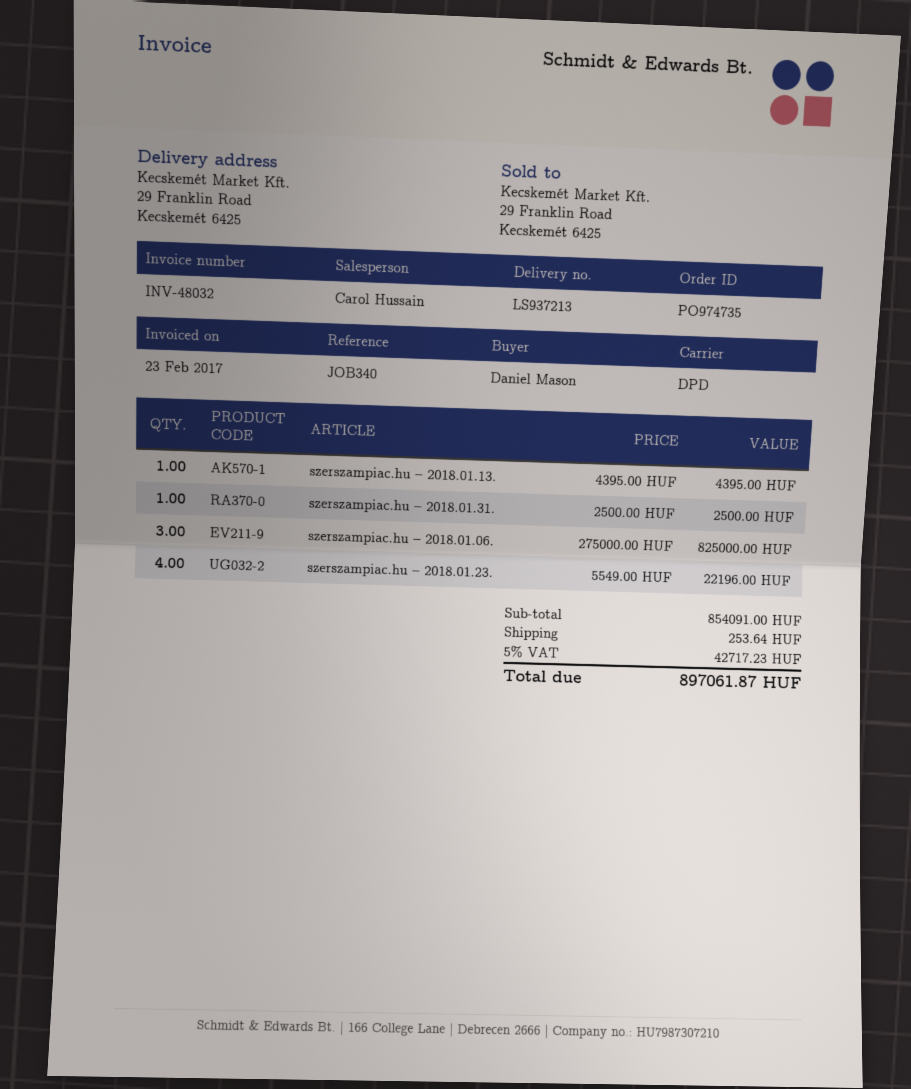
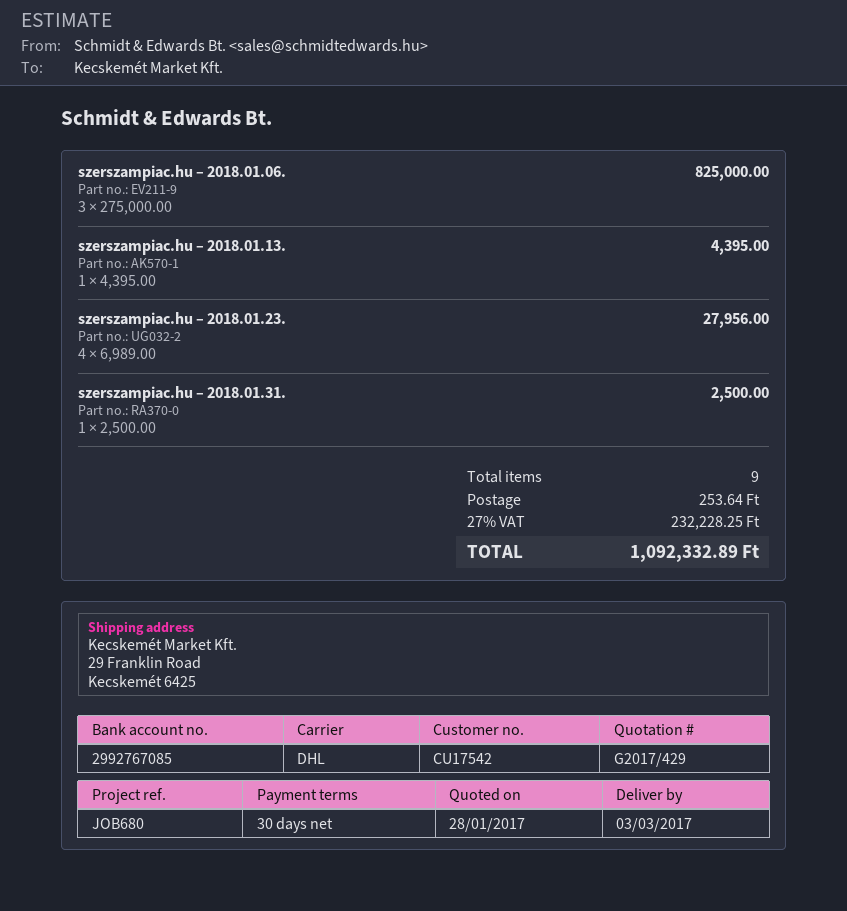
reference: JOB340 -> JOB680
shipping method: DPD -> DHL
szerszampiac.hu – 2018.01.23.: 4 x 5549.00 = 22196.00 -> 4 x 6989.00 = 27956.00
tax: 5% = 42717.23 -> 27% = 232228.25
total: 897061.87 -> 1092332.89

